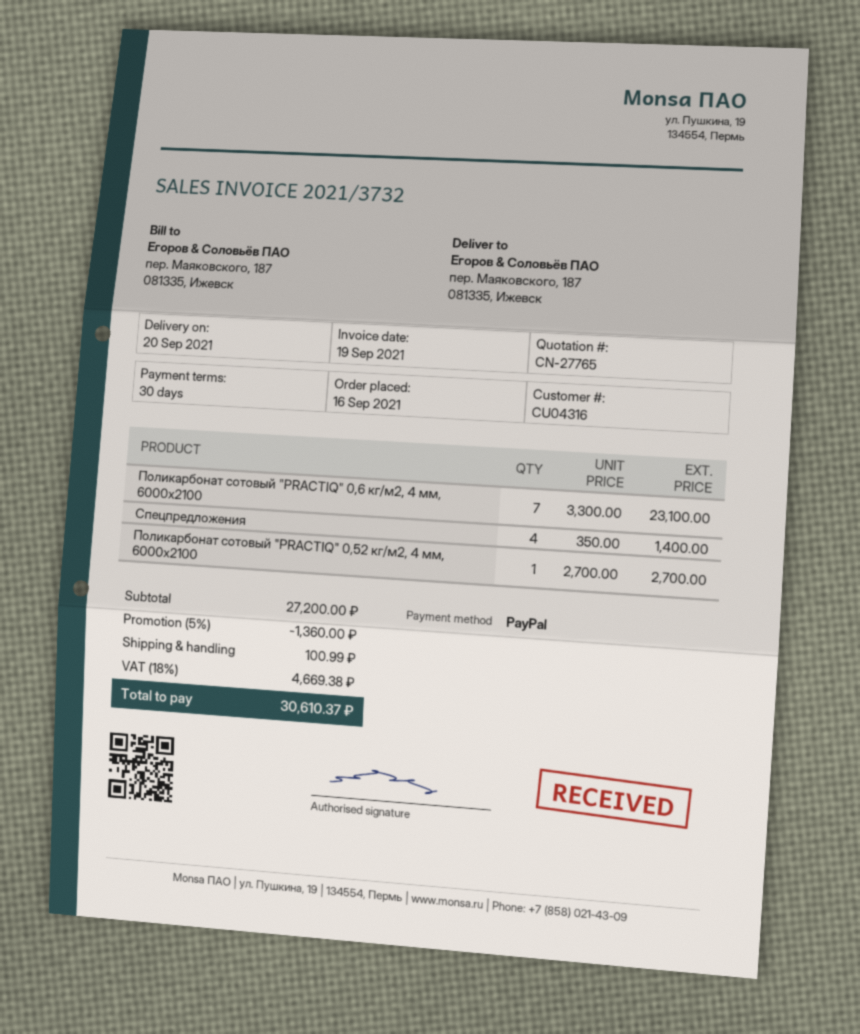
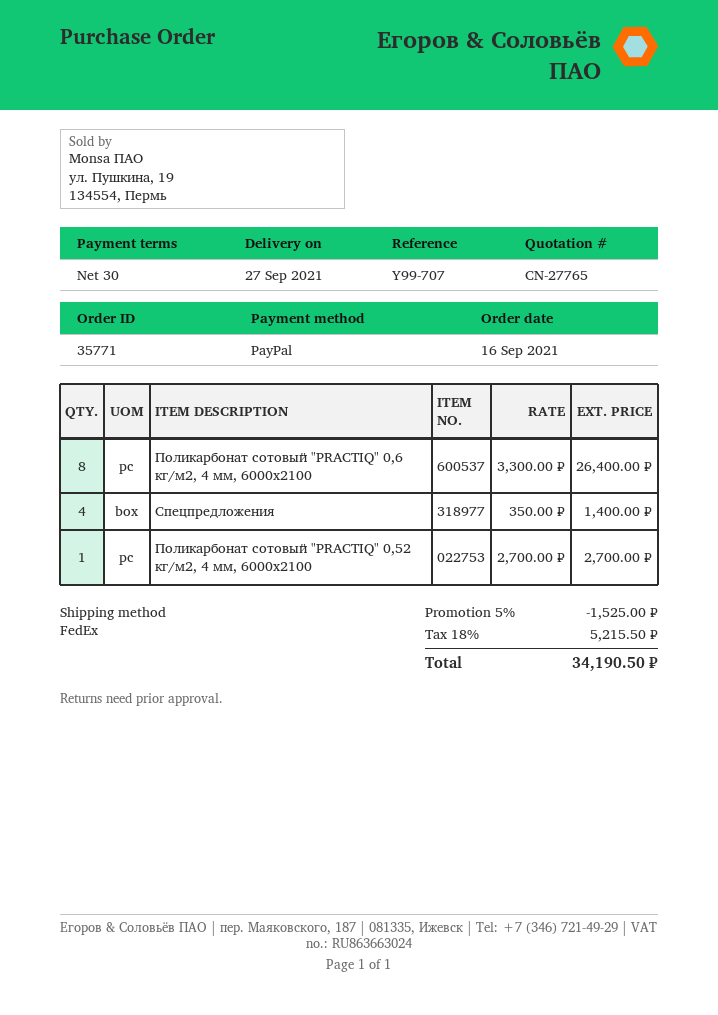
delivery date: 2021-09-20 -> 2021-09-27
Поликарбонат сотовый "PRACTIQ" 0,6 кг/м2, 4 мм, 6000х2100: 7 x 3300.00 = 23100.00 -> 8 x 3300.00 = 26400.00
discount: 5% = 1360.00 -> 5% = 1525.00
shipping: 100.99 -> none
tax: 18% = 4669.38 -> 18% = 5215.50
total: 30610.37 -> 34190.50

